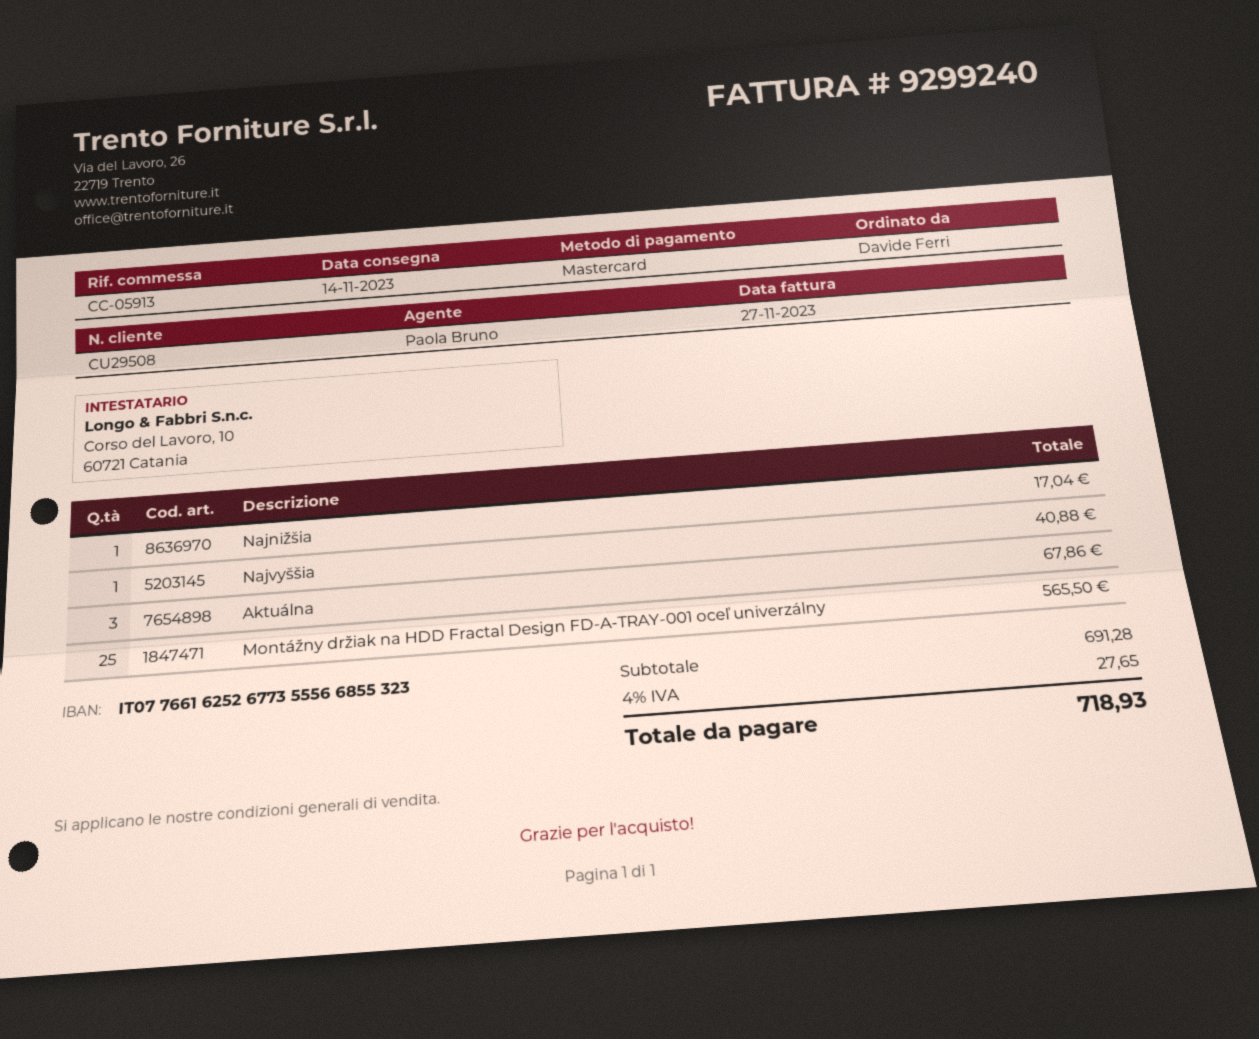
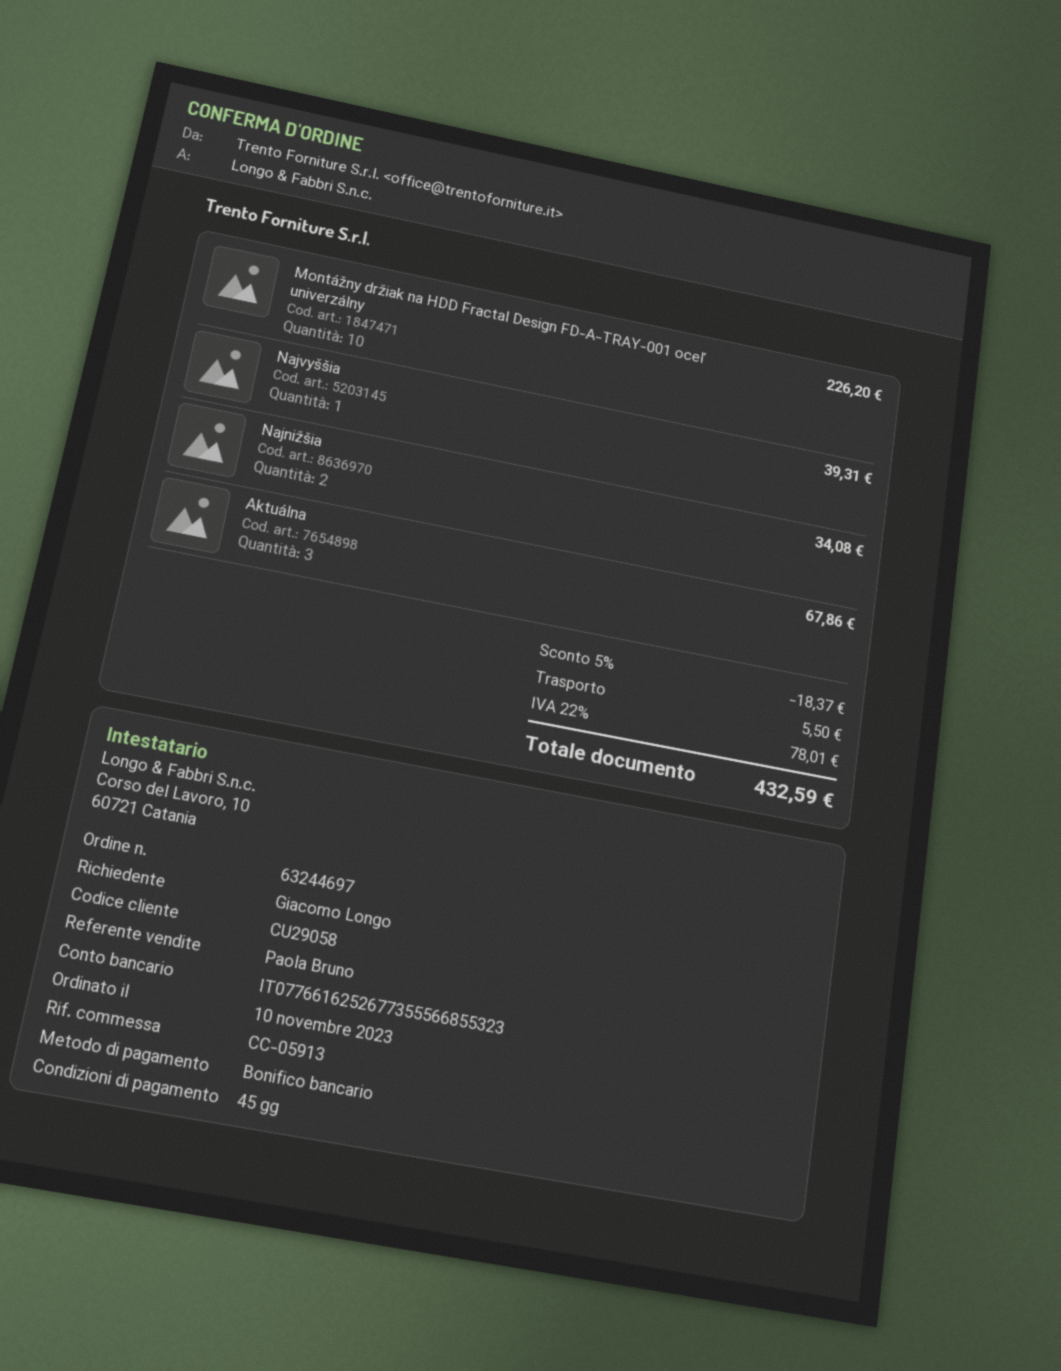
customer number: CU29508 -> CU29058
ordered by: Davide Ferri -> Giacomo Longo
payment method: Mastercard -> bank transfer
Najnižšia: 1 for 17.04 -> 2 for 34.08
Najvyššia: 1 for 40.88 -> 1 for 39.31
Montážny držiak na HDD Fractal Design FD-A-TRAY-001 oceľ univerzálny: 25 for 565.50 -> 10 for 226.20
discount: none -> 5% = 18.37
shipping: none -> 5.50
tax: 4% = 27.65 -> 22% = 78.01
total: 718.93 -> 432.59

